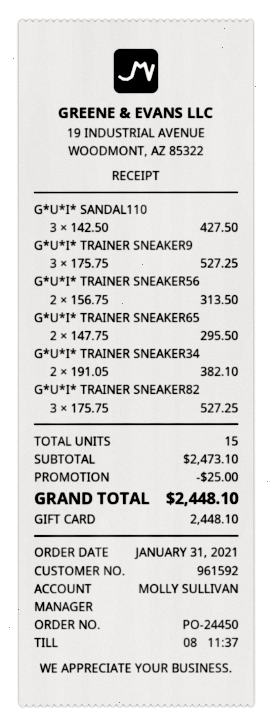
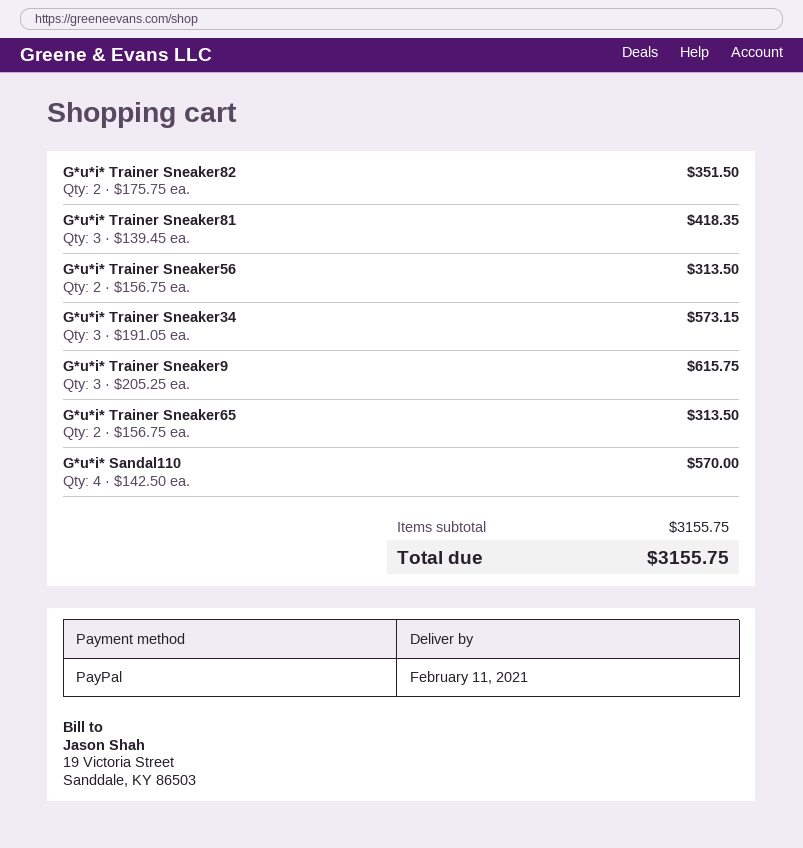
payment method: gift card -> PayPal
G*U*I* SANDAL110: 3 x 142.50 = 427.50 -> 4 x 142.50 = 570.00
G*U*I* TRAINER SNEAKER9: 3 x 175.75 = 527.25 -> 3 x 205.25 = 615.75
G*U*I* TRAINER SNEAKER65: 2 x 147.75 = 295.50 -> 2 x 156.75 = 313.50
G*U*I* TRAINER SNEAKER34: 2 x 191.05 = 382.10 -> 3 x 191.05 = 573.15
G*U*I* TRAINER SNEAKER82: 3 x 175.75 = 527.25 -> 2 x 175.75 = 351.50
G*u*i* Trainer Sneaker81: none -> 3 x 139.45 = 418.35
subtotal: 2473.10 -> 3155.75
discount: 25.00 -> none
total: 2448.10 -> 3155.75

